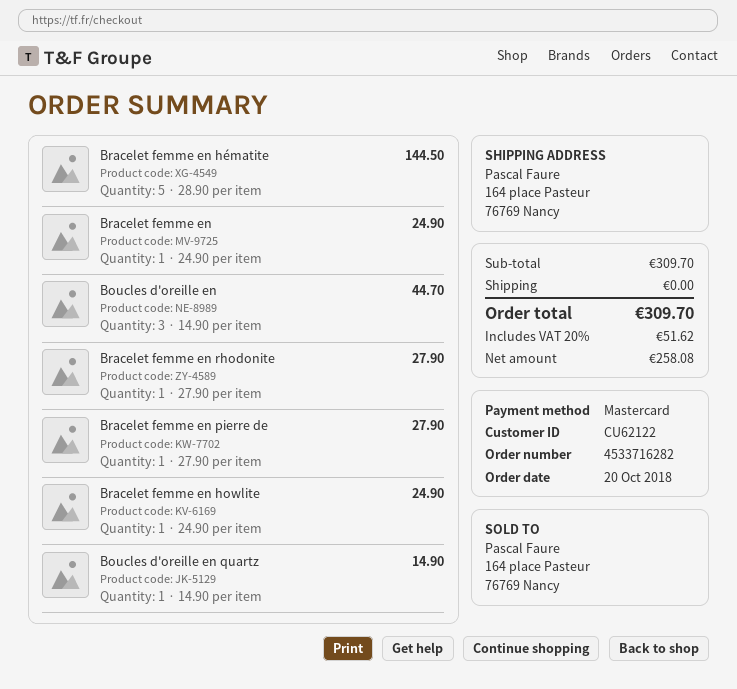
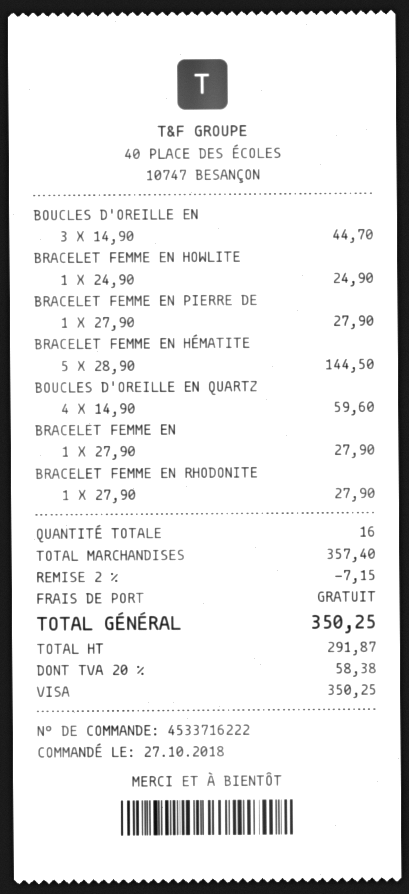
order number: 4533716282 -> 4533716222
order date: 2018-10-20 -> 2018-10-27
payment method: Mastercard -> Visa
Bracelet femme en: 1 x 24.90 = 24.90 -> 1 x 27.90 = 27.90
Boucles d'oreille en quartz: 1 x 14.90 = 14.90 -> 4 x 14.90 = 59.60
subtotal: 309.70 -> 357.40
discount: none -> 2% = 7.15
net: 258.08 -> 291.87
tax: 20% = 51.62 -> 20% = 58.38
total: 309.70 -> 350.25

